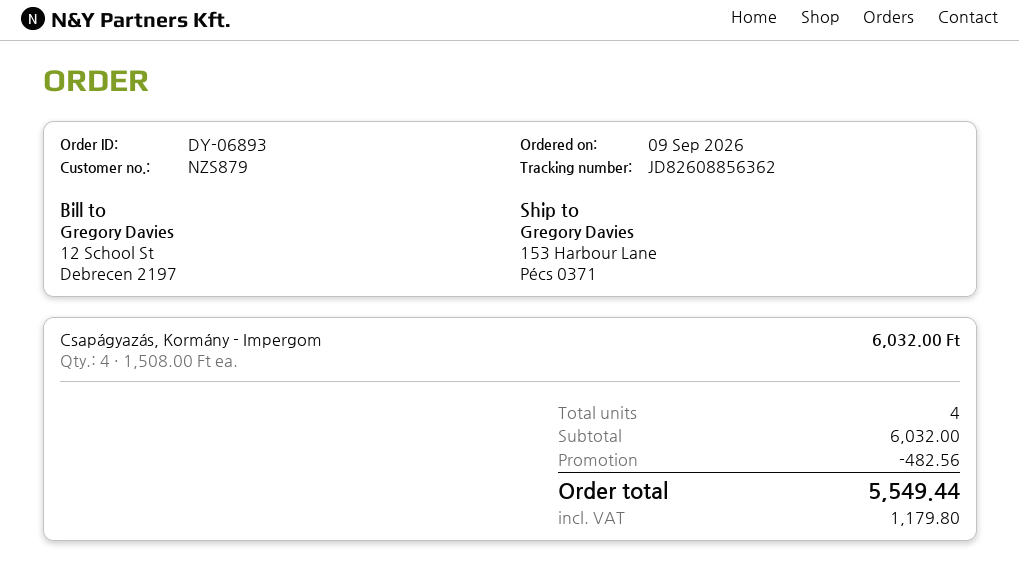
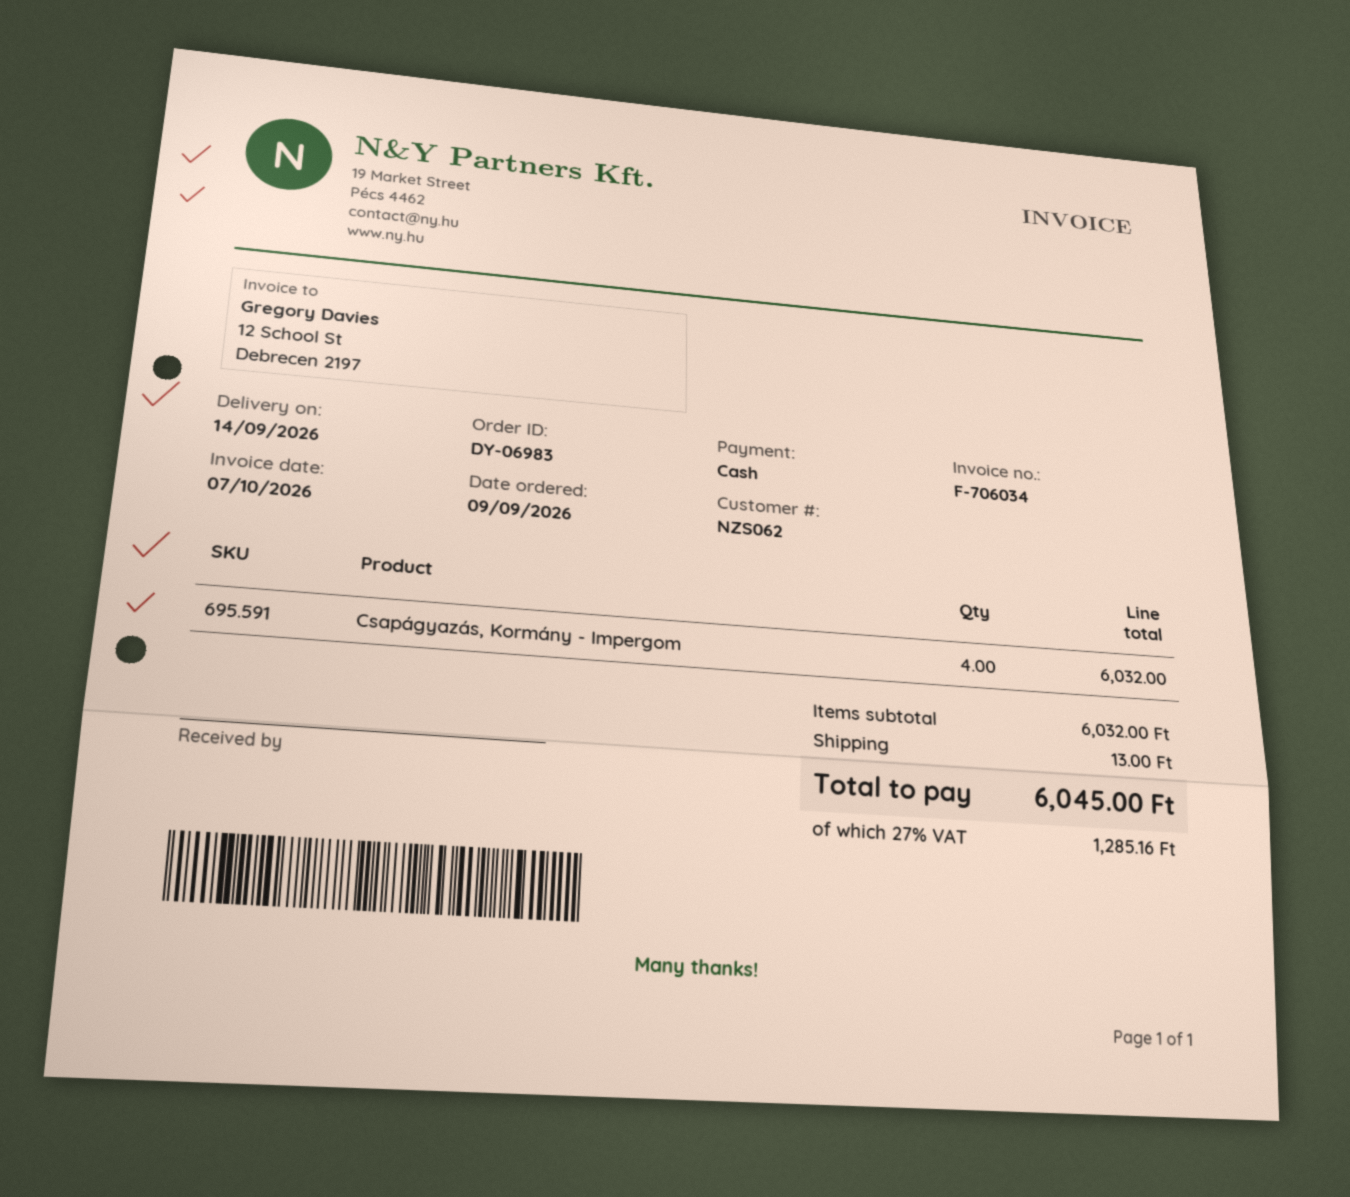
order number: DY-06893 -> DY-06983
customer number: NZS879 -> NZS062
discount: 482.56 -> none
shipping: none -> 13.00
tax: 1179.80 -> 1285.16
total: 5549.44 -> 6045.00

